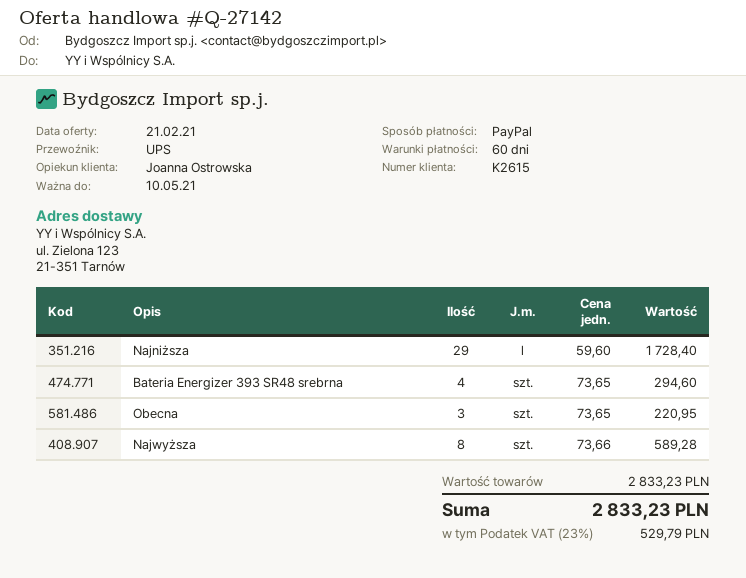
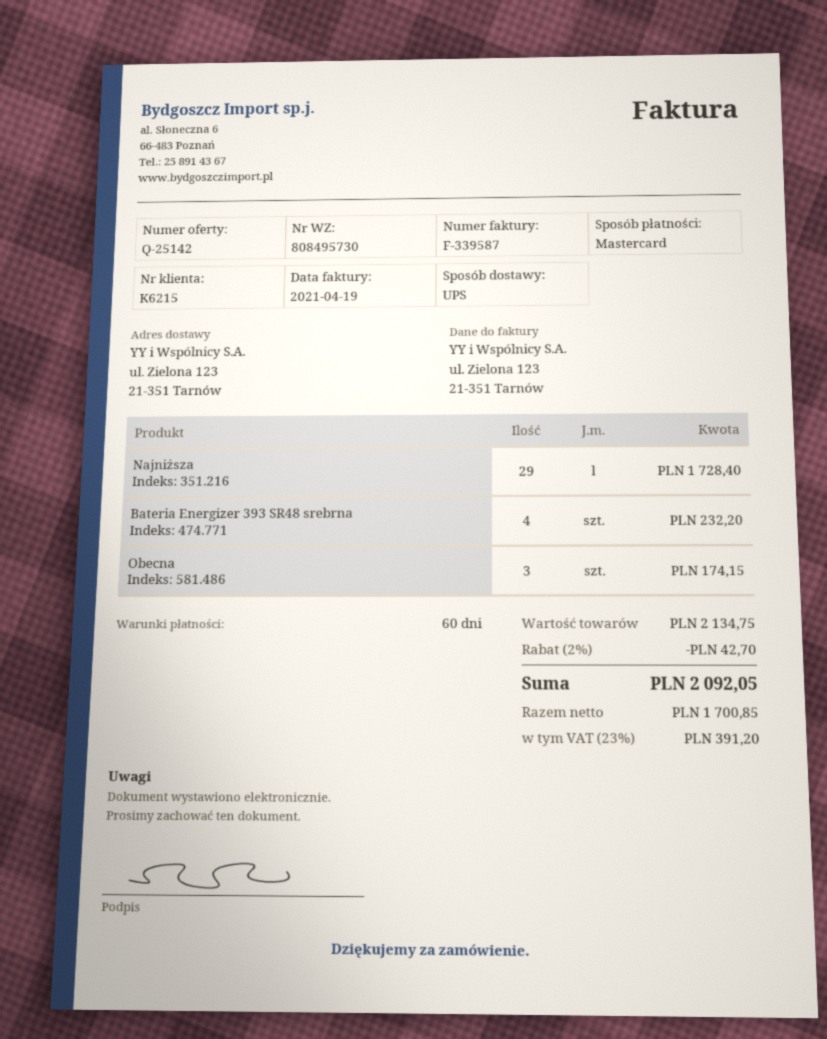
quote number: Q-27142 -> Q-25142
customer number: K2615 -> K6215
payment method: PayPal -> Mastercard
Bateria Energizer 393 SR48 srebrna: 4 for 294.60 -> 4 for 232.20
Obecna: 3 for 220.95 -> 3 for 174.15
Najwyższa: 8 for 589.28 -> none
subtotal: 2833.23 -> 2134.75
discount: none -> 2% = 42.70
tax: 23% = 529.79 -> 23% = 391.20
total: 2833.23 -> 2092.05

